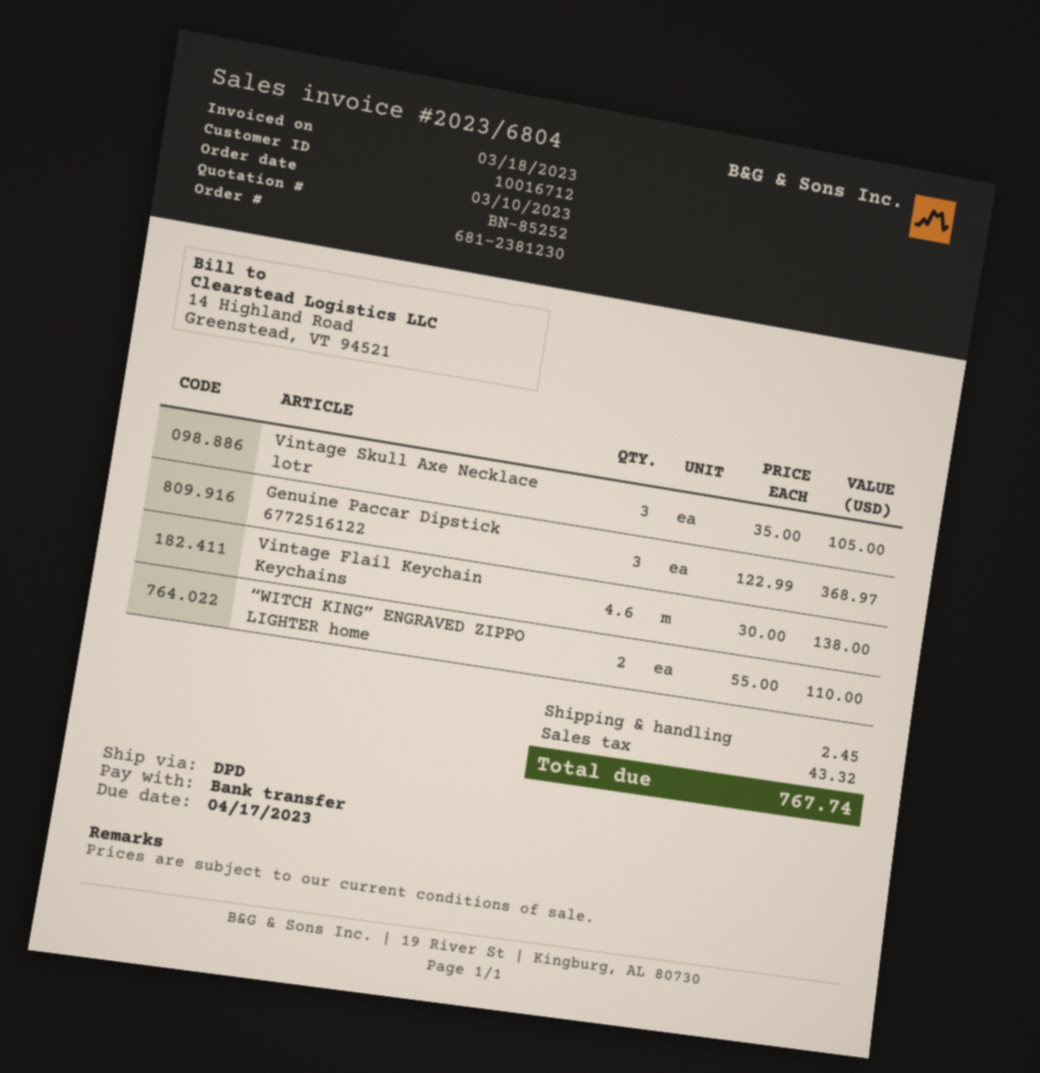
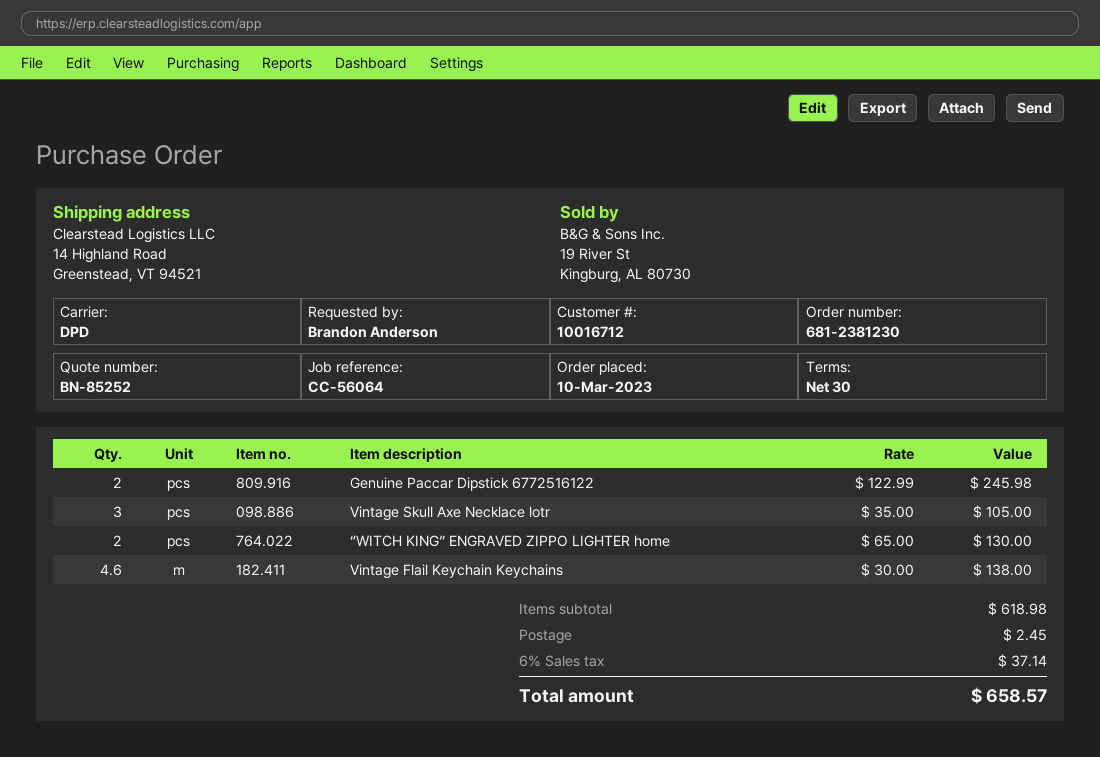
Genuine Paccar Dipstick 6772516122: 3 x 122.99 = 368.97 -> 2 x 122.99 = 245.98
“WITCH KING” ENGRAVED ZIPPO LIGHTER home: 2 x 55.00 = 110.00 -> 2 x 65.00 = 130.00
tax: 43.32 -> 37.14
total: 767.74 -> 658.57

